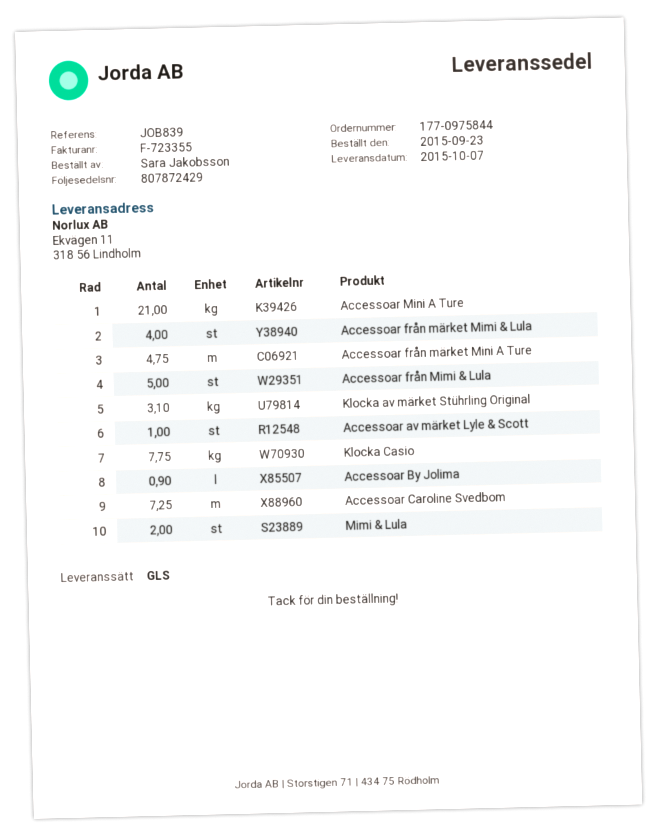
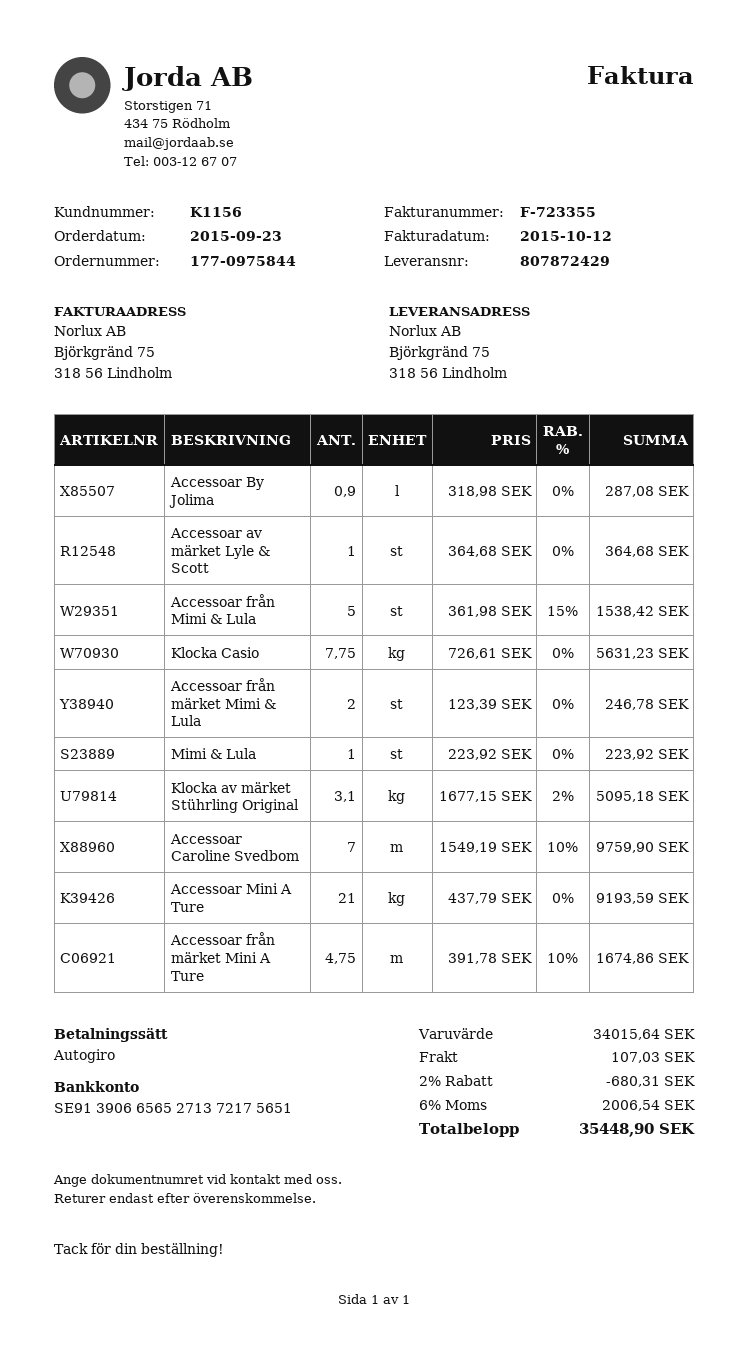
ship to: Ekvägen 11, 318 56 Lindholm -> Björkgränd 75, 318 56 Lindholm
Accessoar från märket Mimi & Lula: 4 -> 2
Accessoar Caroline Svedbom: 7.25 -> 7
Mimi & Lula: 2 -> 1

